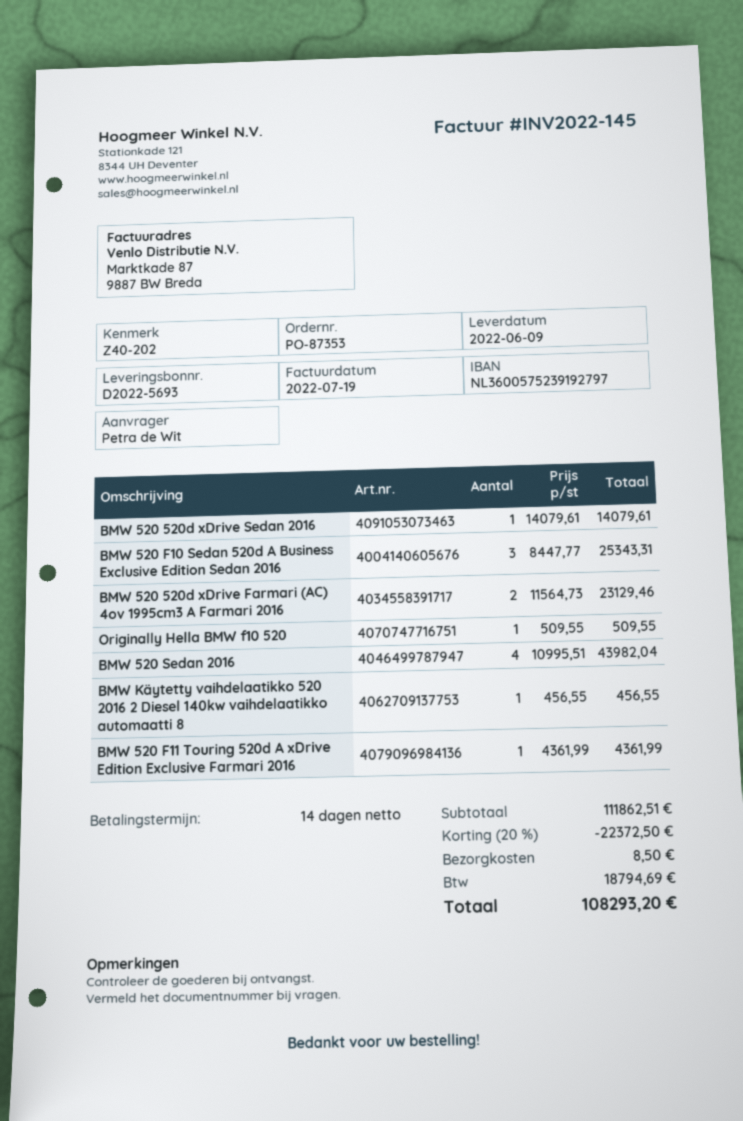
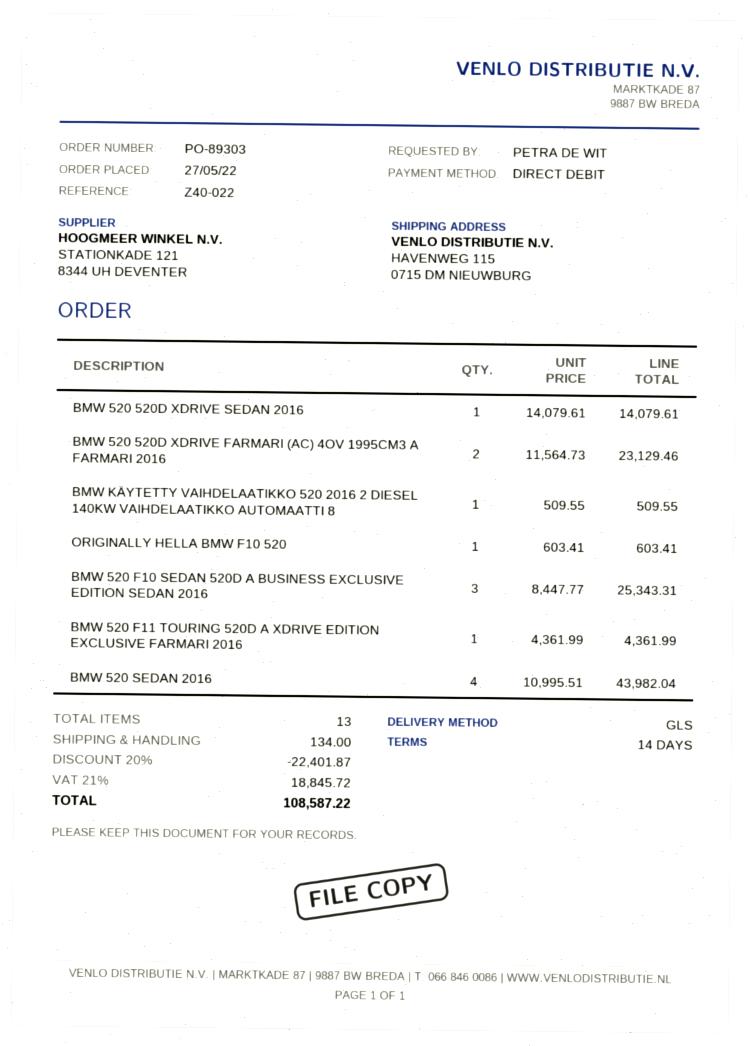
order number: PO-87353 -> PO-89303
reference: Z40-202 -> Z40-022
Originally Hella BMW f10 520: 1 x 509.55 = 509.55 -> 1 x 603.41 = 603.41
BMW Käytetty vaihdelaatikko 520 2016 2 Diesel 140kw vaihdelaatikko automaatti 8: 1 x 456.55 = 456.55 -> 1 x 509.55 = 509.55
discount: 20% = 22372.50 -> 20% = 22401.87
shipping: 8.50 -> 134.00
tax: 18794.69 -> 18845.72
total: 108293.20 -> 108587.22

